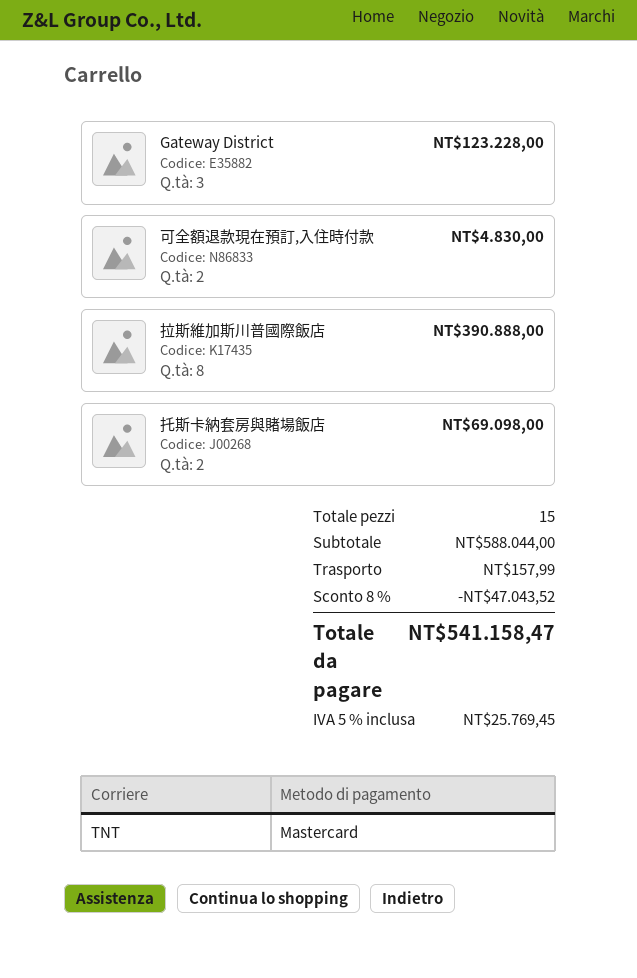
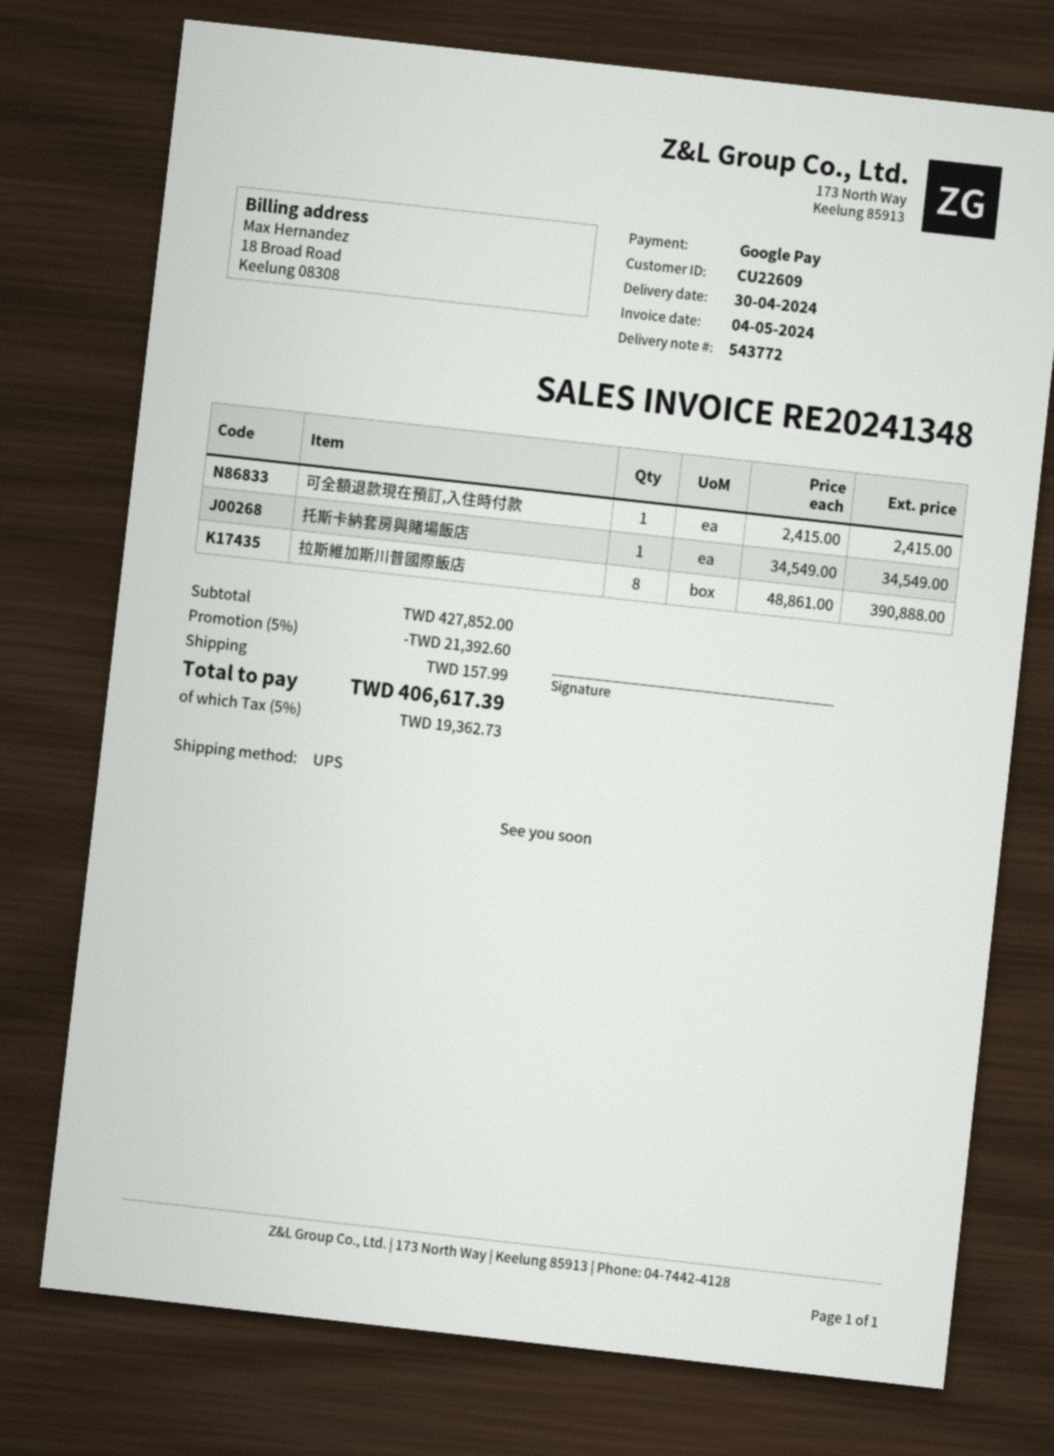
payment method: Mastercard -> Google Pay
shipping method: TNT -> UPS
Gateway District: 3 for 123228.00 -> none
可全額退款現在預訂,入住時付款: 2 for 4830.00 -> 1 for 2415.00
托斯卡納套房與賭場飯店: 2 for 69098.00 -> 1 for 34549.00
subtotal: 588044.00 -> 427852.00
discount: 8% = 47043.52 -> 5% = 21392.60
tax: 5% = 25769.45 -> 5% = 19362.73
total: 541158.47 -> 406617.39

